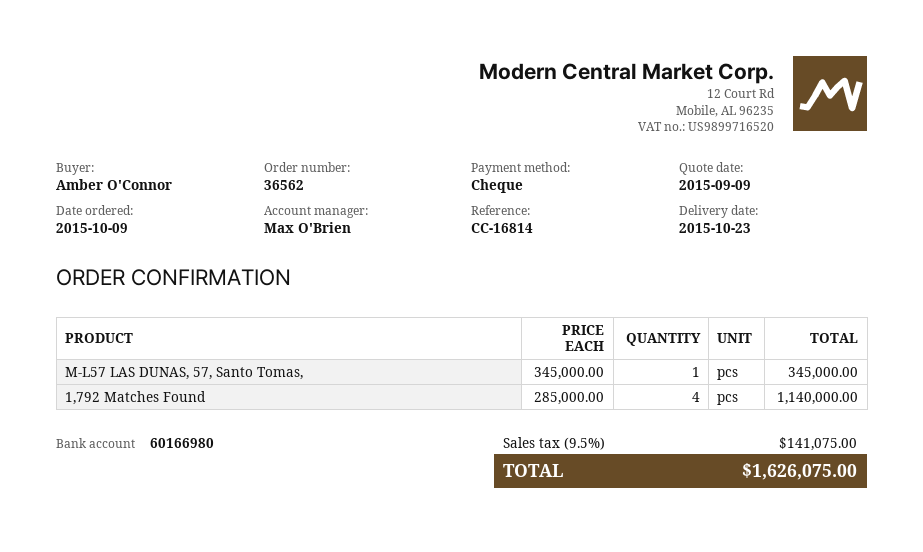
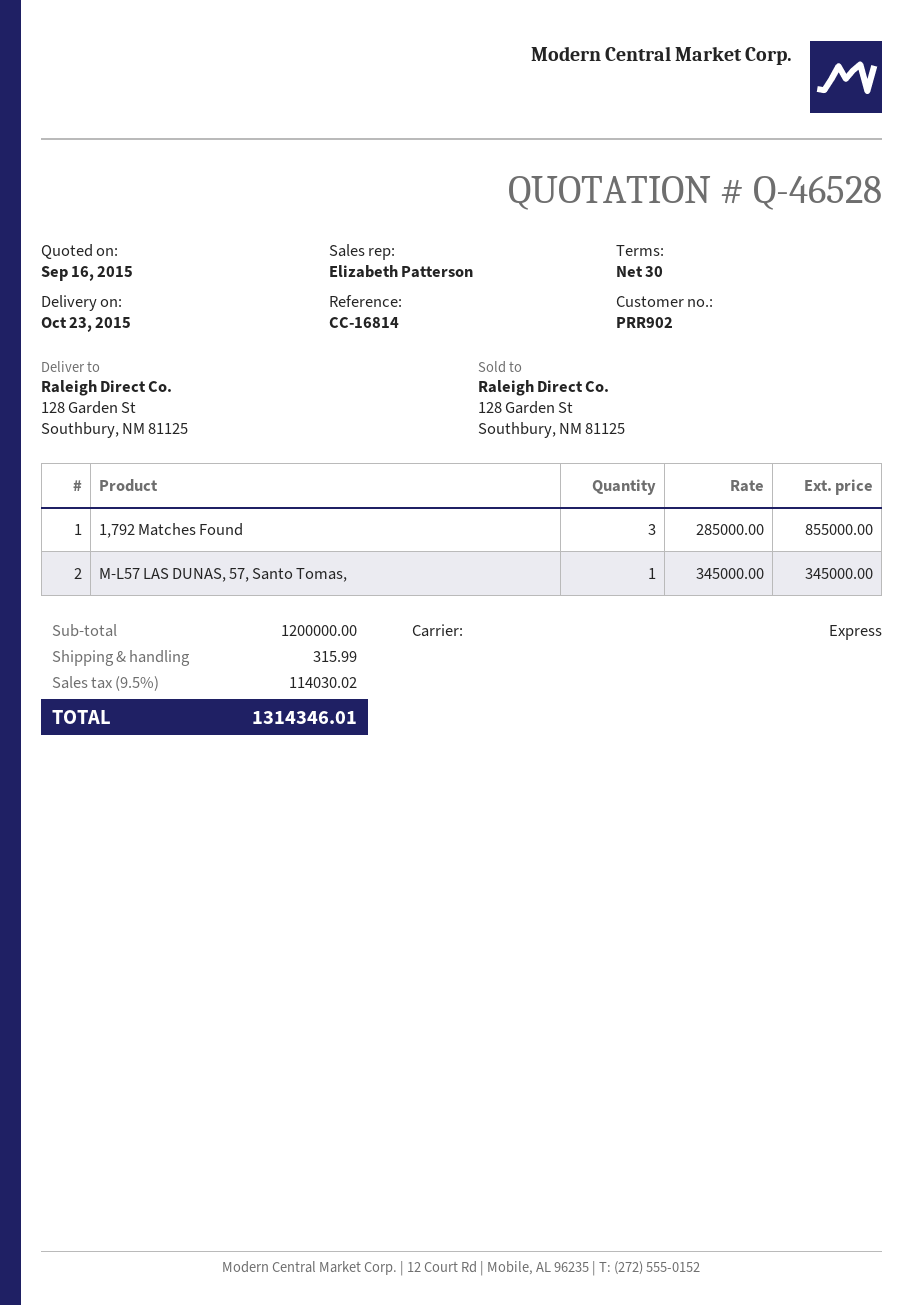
quote date: 2015-09-09 -> 2015-09-16
sales rep: Max O'Brien -> Elizabeth Patterson
1,792 Matches Found: 4 x 285000.00 = 1140000.00 -> 3 x 285000.00 = 855000.00
shipping: none -> 315.99
tax: 9.5% = 141075.00 -> 9.5% = 114030.02
total: 1626075.00 -> 1314346.01

